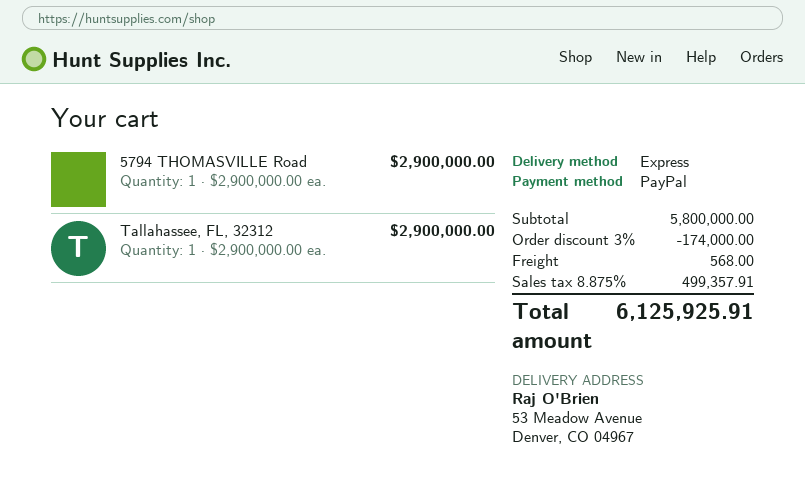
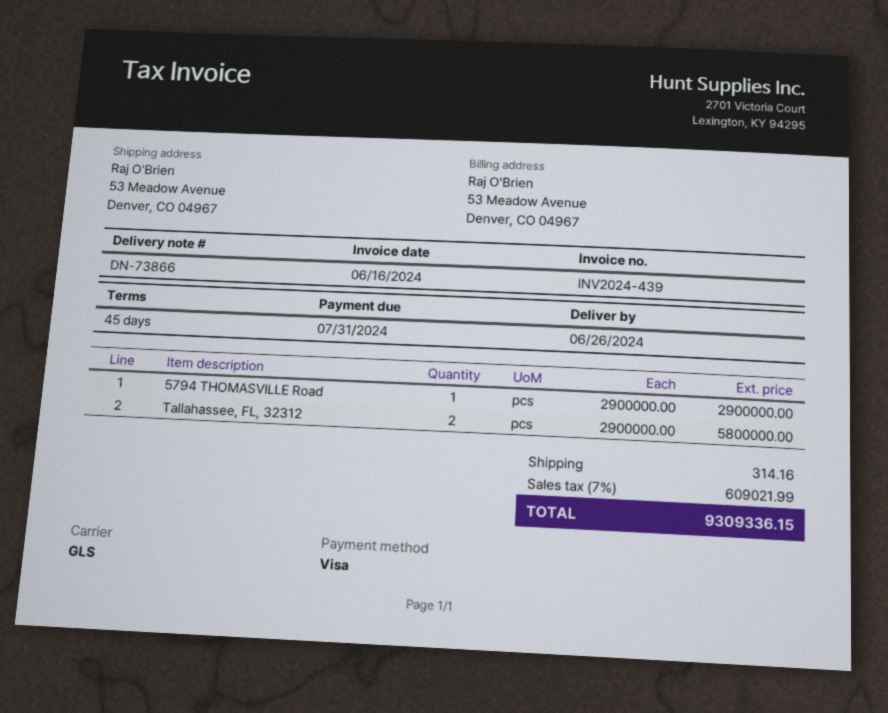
payment method: PayPal -> Visa
shipping method: express -> GLS
Tallahassee, FL, 32312: 1 x 2900000.00 = 2900000.00 -> 2 x 2900000.00 = 5800000.00
discount: 3% = 174000.00 -> none
shipping: 568.00 -> 314.16
tax: 8.875% = 499357.91 -> 7% = 609021.99
total: 6125925.91 -> 9309336.15

